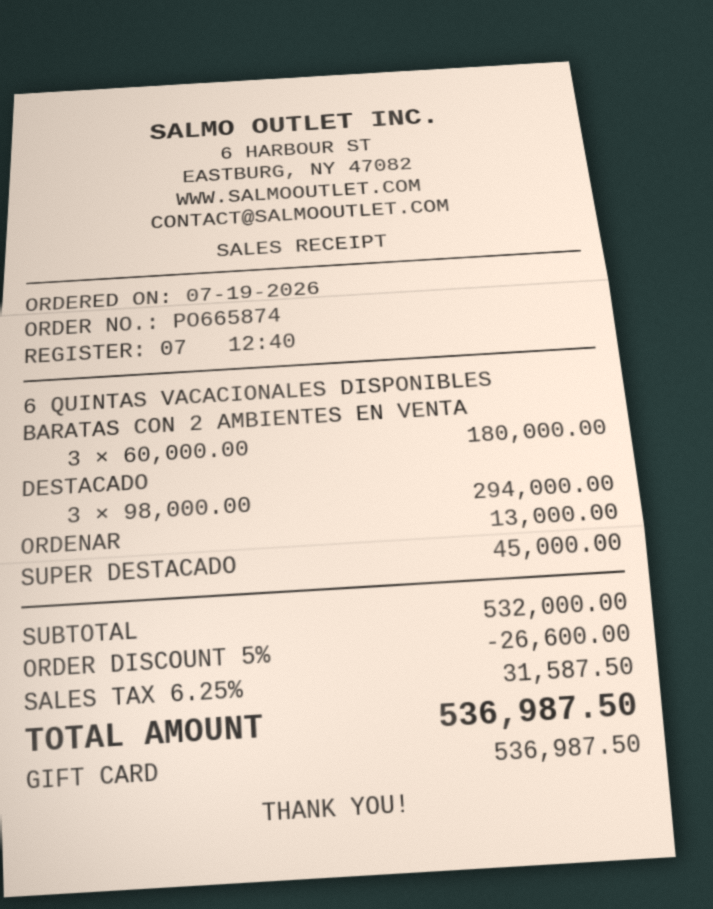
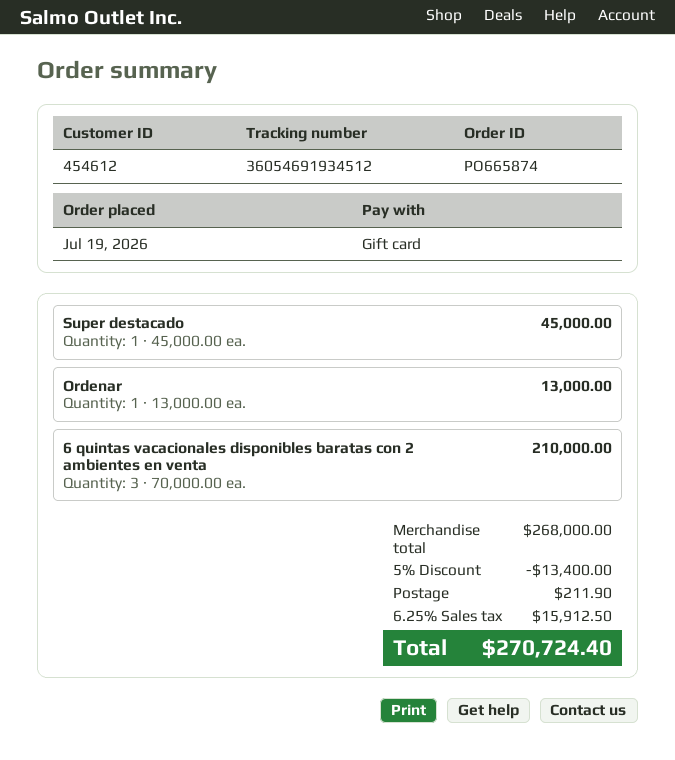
6 QUINTAS VACACIONALES DISPONIBLES BARATAS CON 2 AMBIENTES EN VENTA: 3 x 60000.00 = 180000.00 -> 3 x 70000.00 = 210000.00
DESTACADO: 3 x 98000.00 = 294000.00 -> none
subtotal: 532000.00 -> 268000.00
discount: 5% = 26600.00 -> 5% = 13400.00
shipping: none -> 211.90
tax: 6.25% = 31587.50 -> 6.25% = 15912.50
total: 536987.50 -> 270724.40

